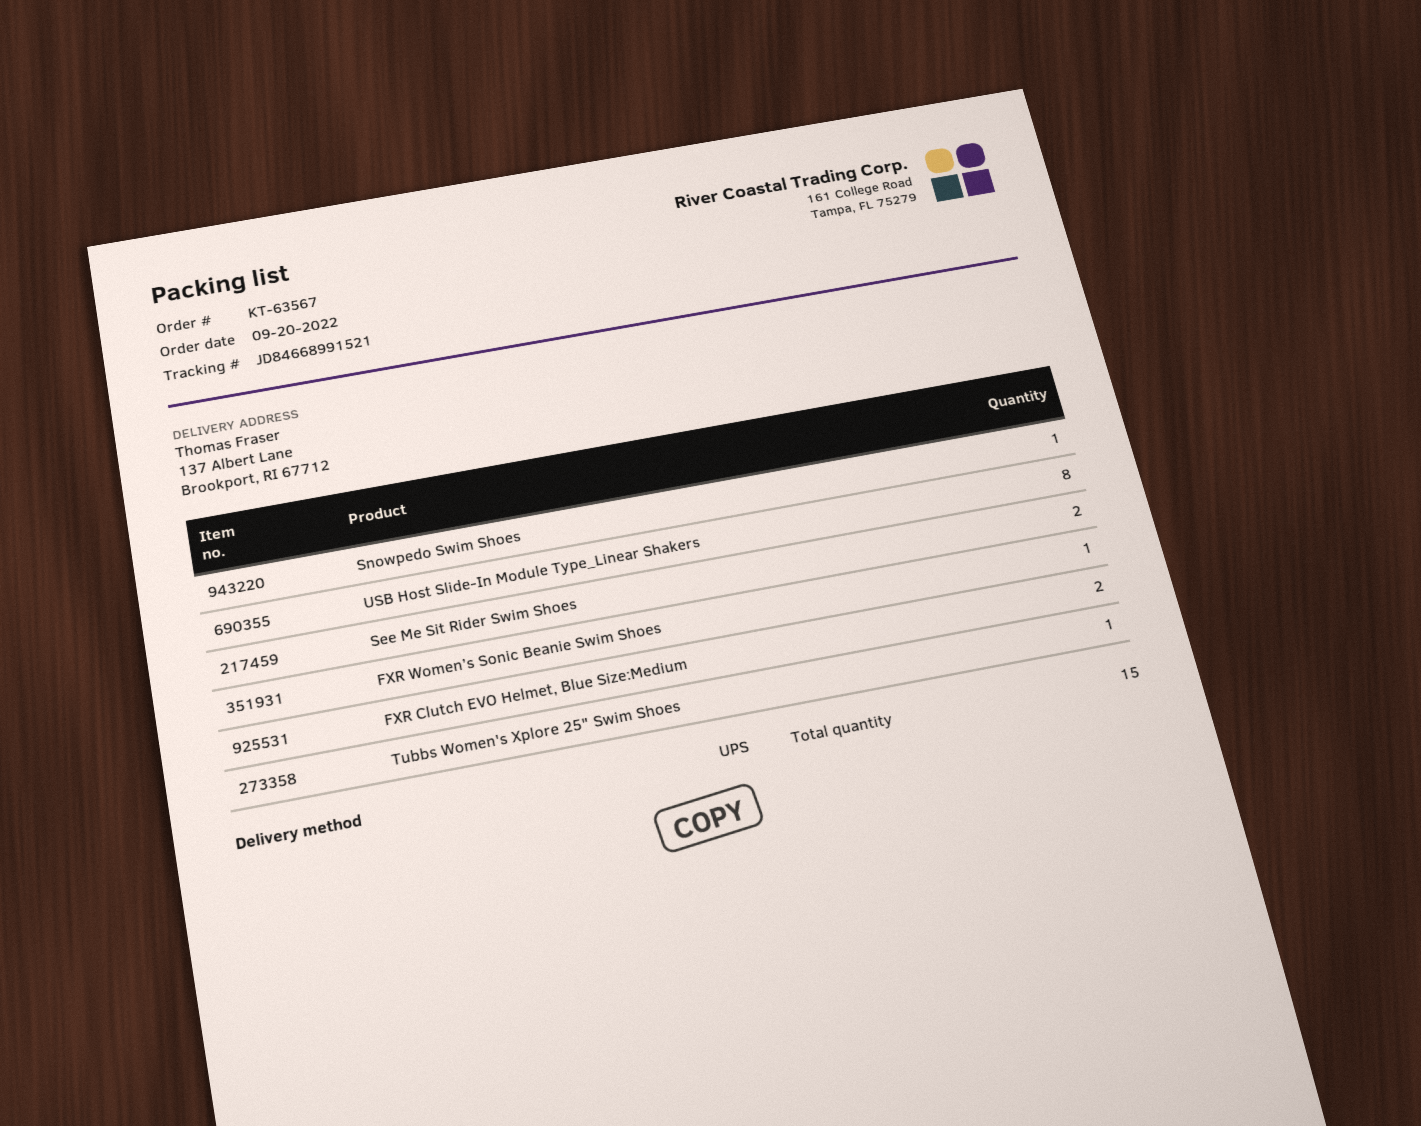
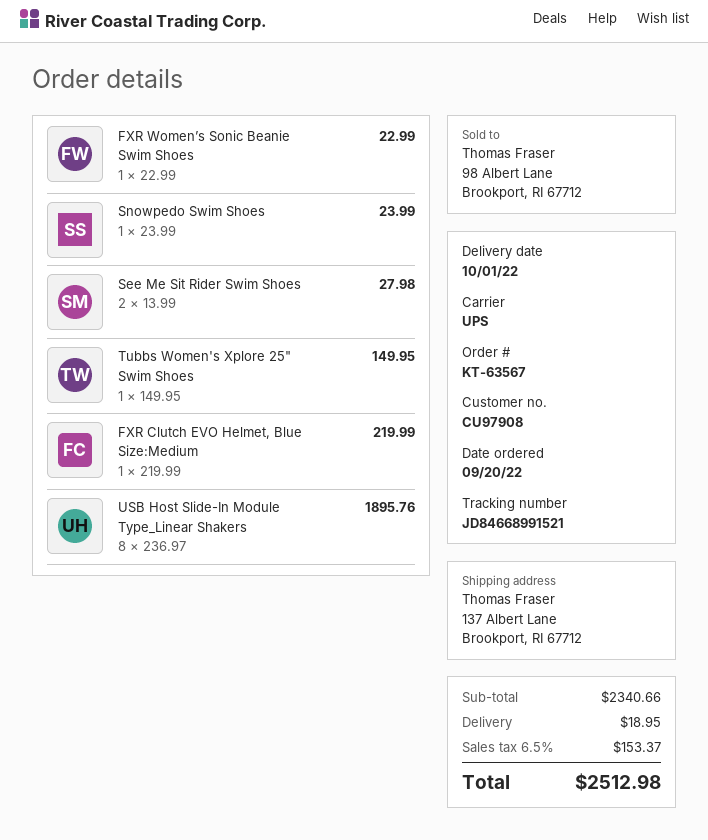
FXR Clutch EVO Helmet, Blue Size:Medium: 2 -> 1

